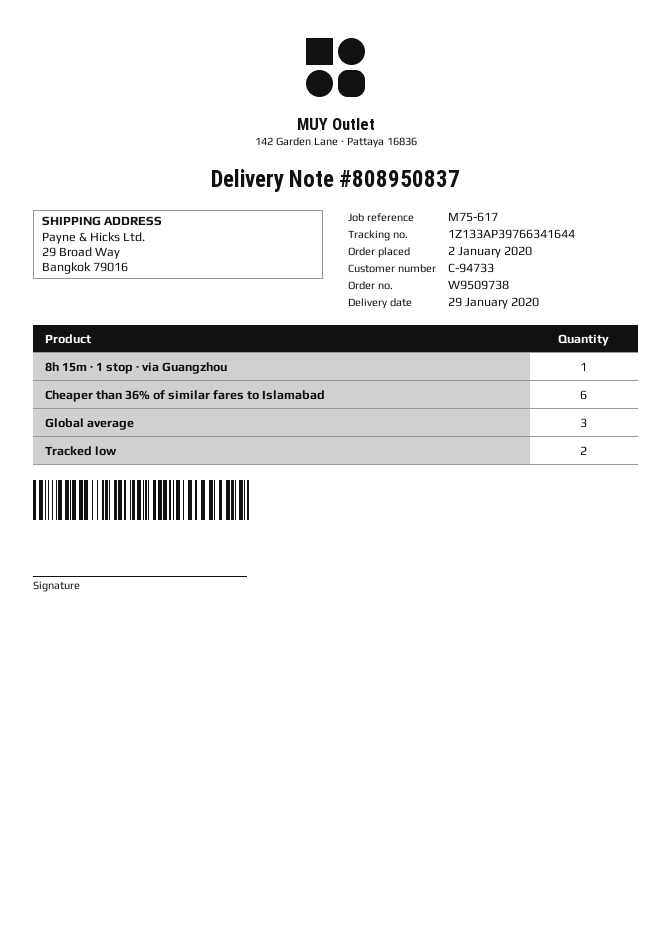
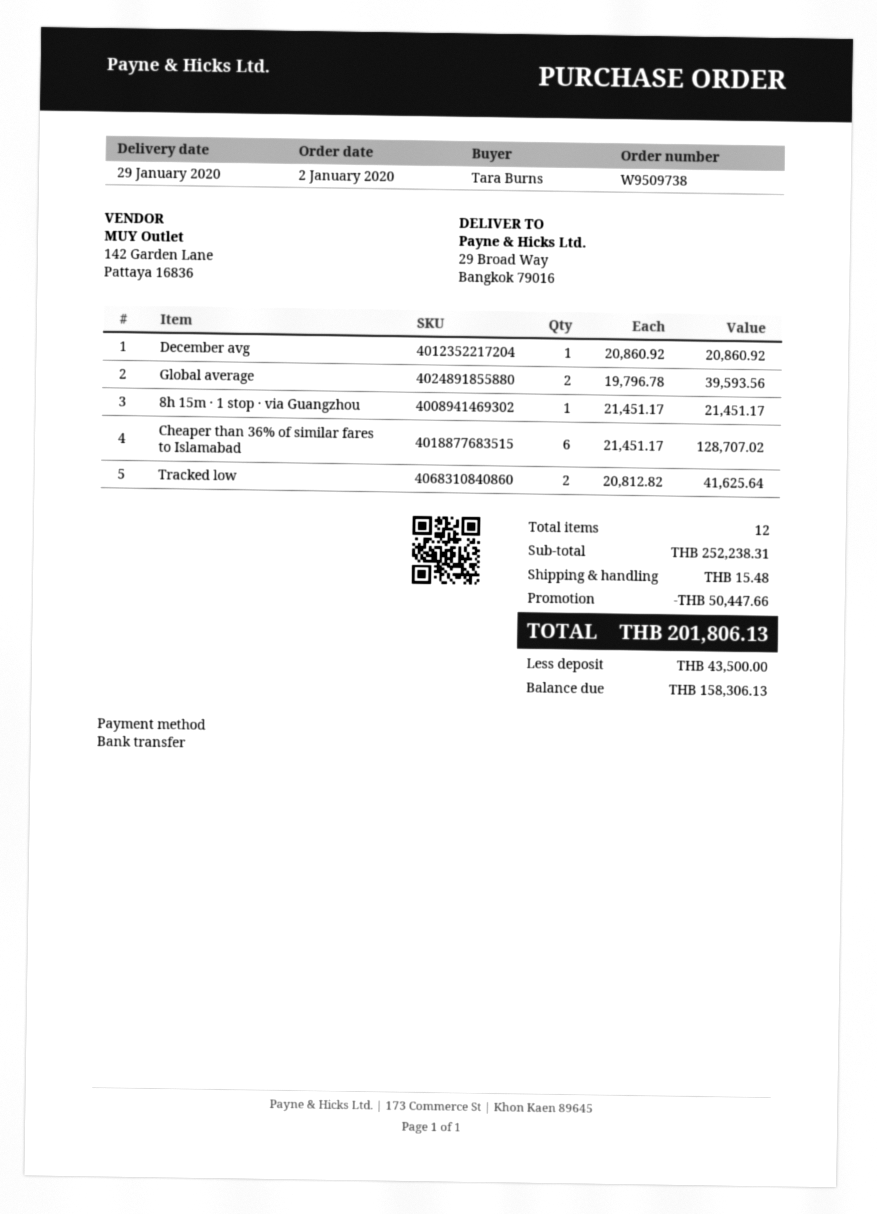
Global average: 3 -> 2
December avg: none -> 1

